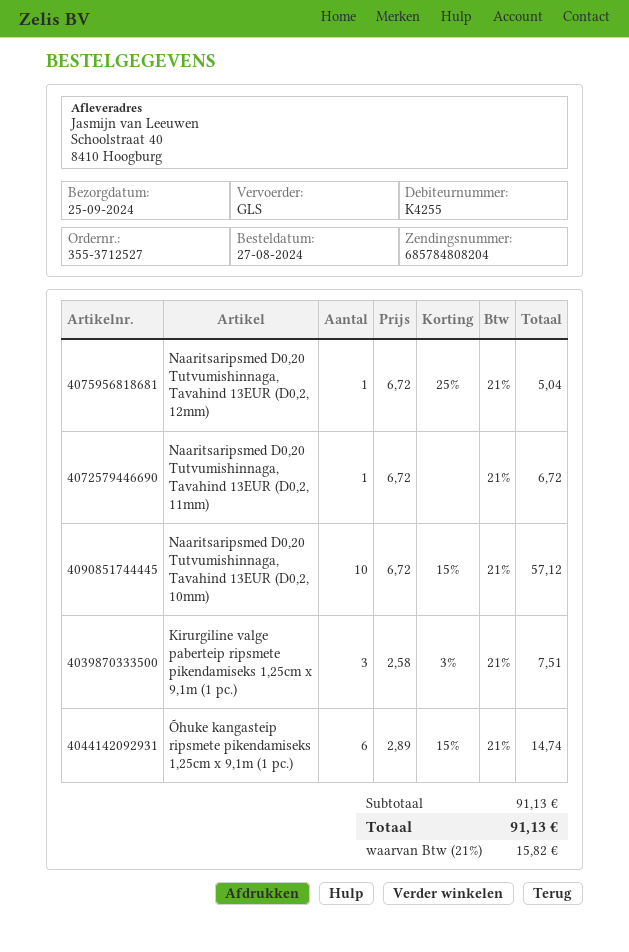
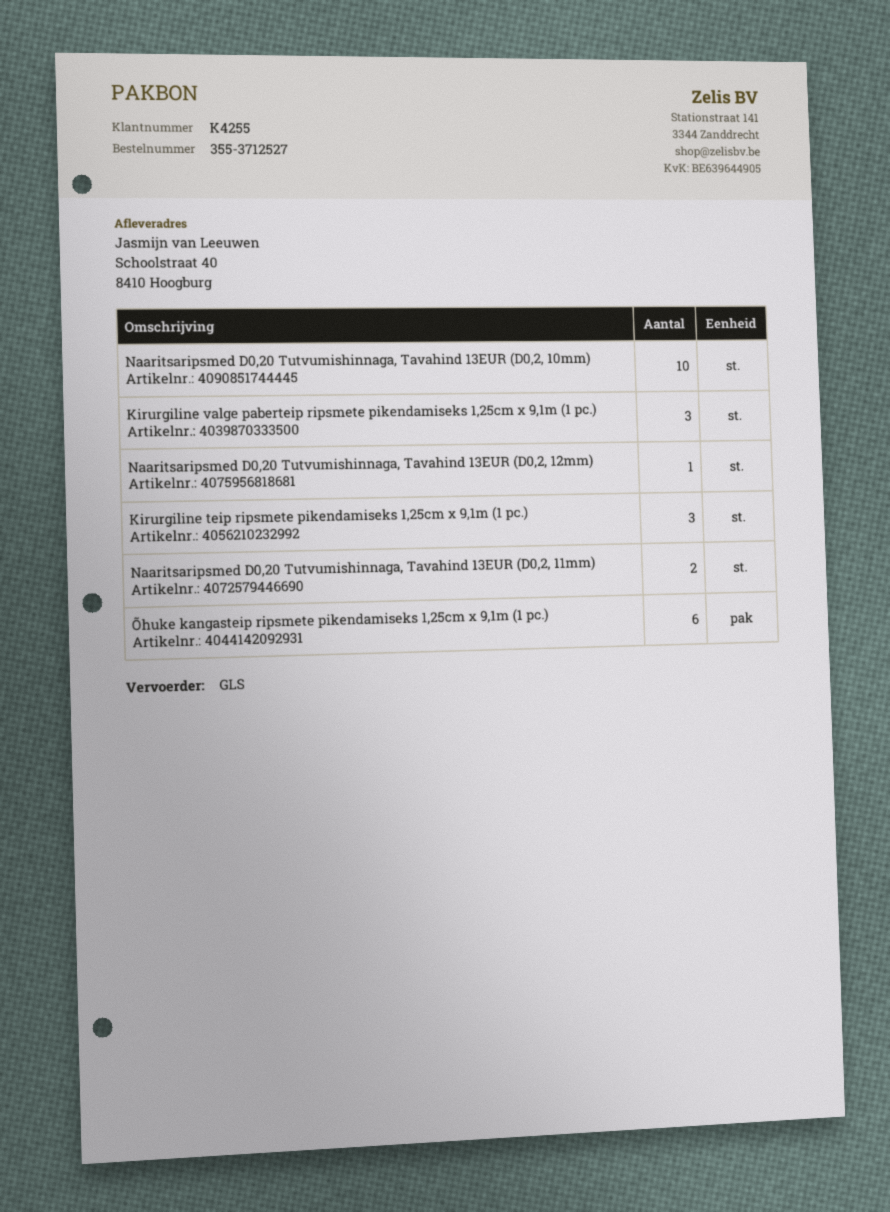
Naaritsaripsmed D0,20 Tutvumishinnaga, Tavahind 13EUR (D0,2, 11mm): 1 -> 2
Kirurgiline teip ripsmete pikendamiseks 1,25cm x 9,1m (1 pc.): none -> 3

